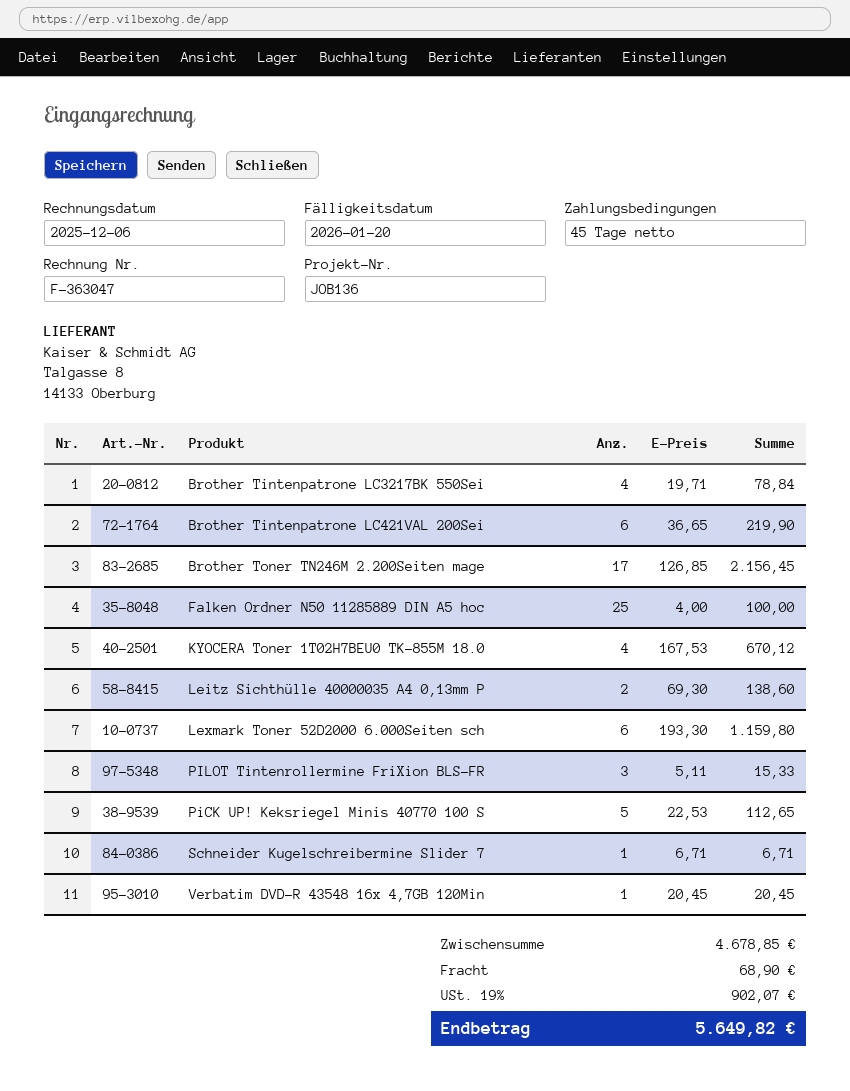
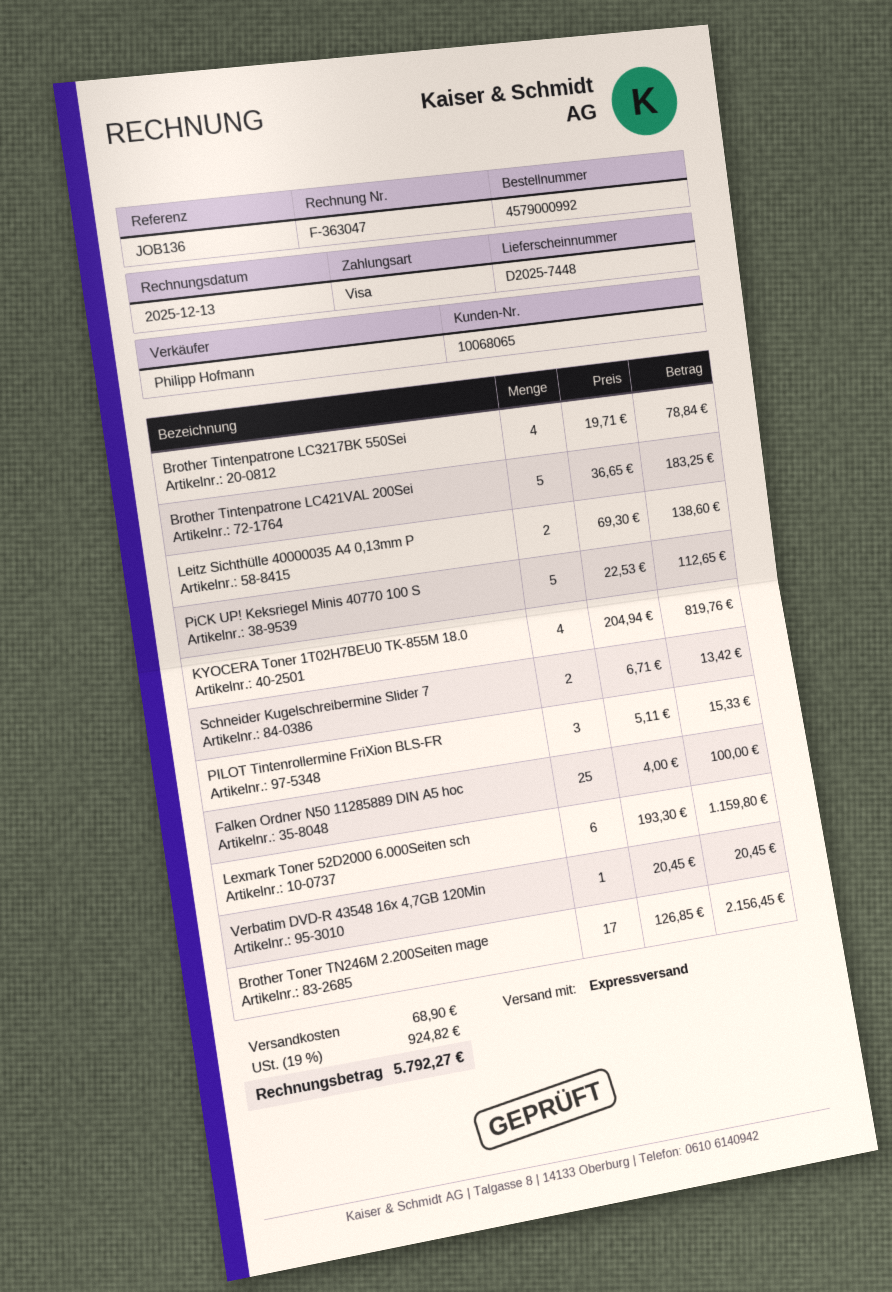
invoice date: 2025-12-06 -> 2025-12-13
Brother Tintenpatrone LC421VAL 200Sei: 6 x 36.65 = 219.90 -> 5 x 36.65 = 183.25
KYOCERA Toner 1T02H7BEU0 TK-855M 18.0: 4 x 167.53 = 670.12 -> 4 x 204.94 = 819.76
Schneider Kugelschreibermine Slider 7: 1 x 6.71 = 6.71 -> 2 x 6.71 = 13.42
tax: 19% = 902.07 -> 19% = 924.82
total: 5649.82 -> 5792.27

